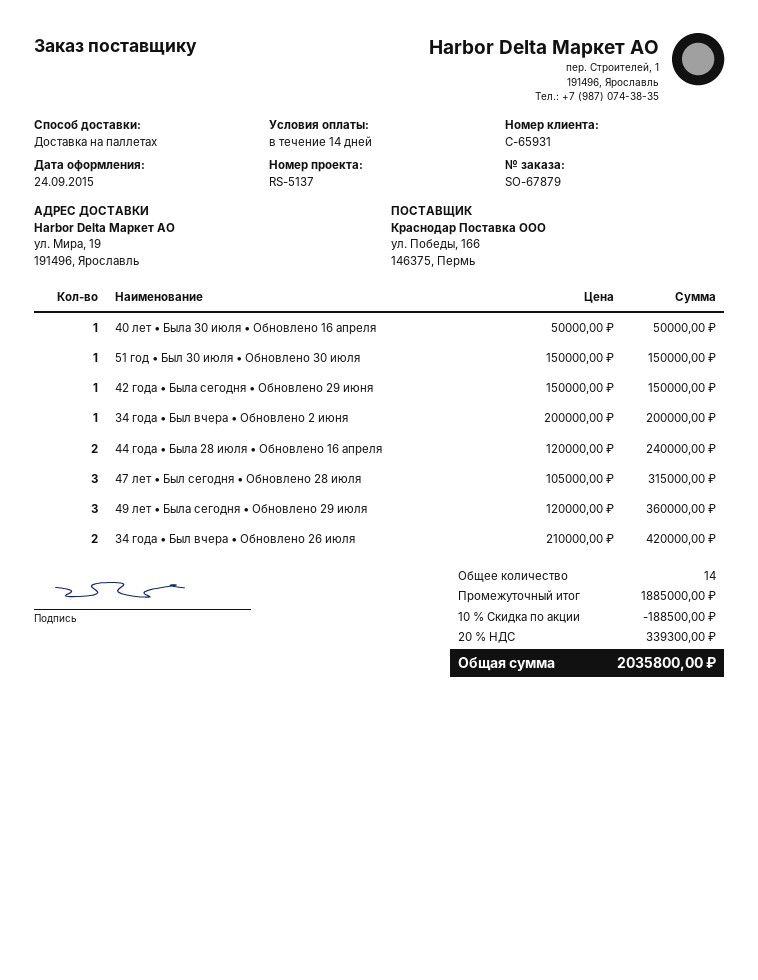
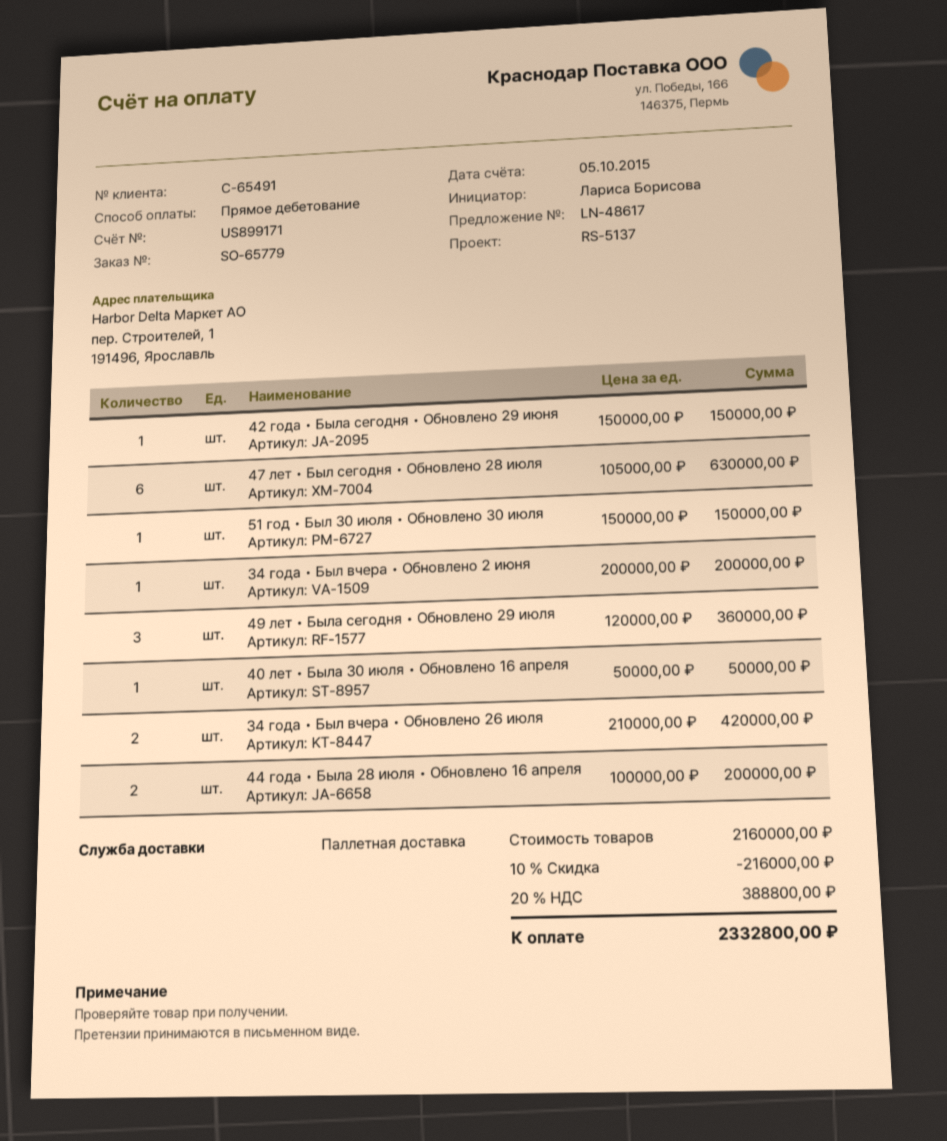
order number: SO-67879 -> SO-65779
customer number: C-65931 -> C-65491
44 года • Была 28 июля • Обновлено 16 апреля: 2 x 120000.00 = 240000.00 -> 2 x 100000.00 = 200000.00
47 лет • Был сегодня • Обновлено 28 июля: 3 x 105000.00 = 315000.00 -> 6 x 105000.00 = 630000.00
subtotal: 1885000.00 -> 2160000.00
discount: 10% = 188500.00 -> 10% = 216000.00
tax: 20% = 339300.00 -> 20% = 388800.00
total: 2035800.00 -> 2332800.00

